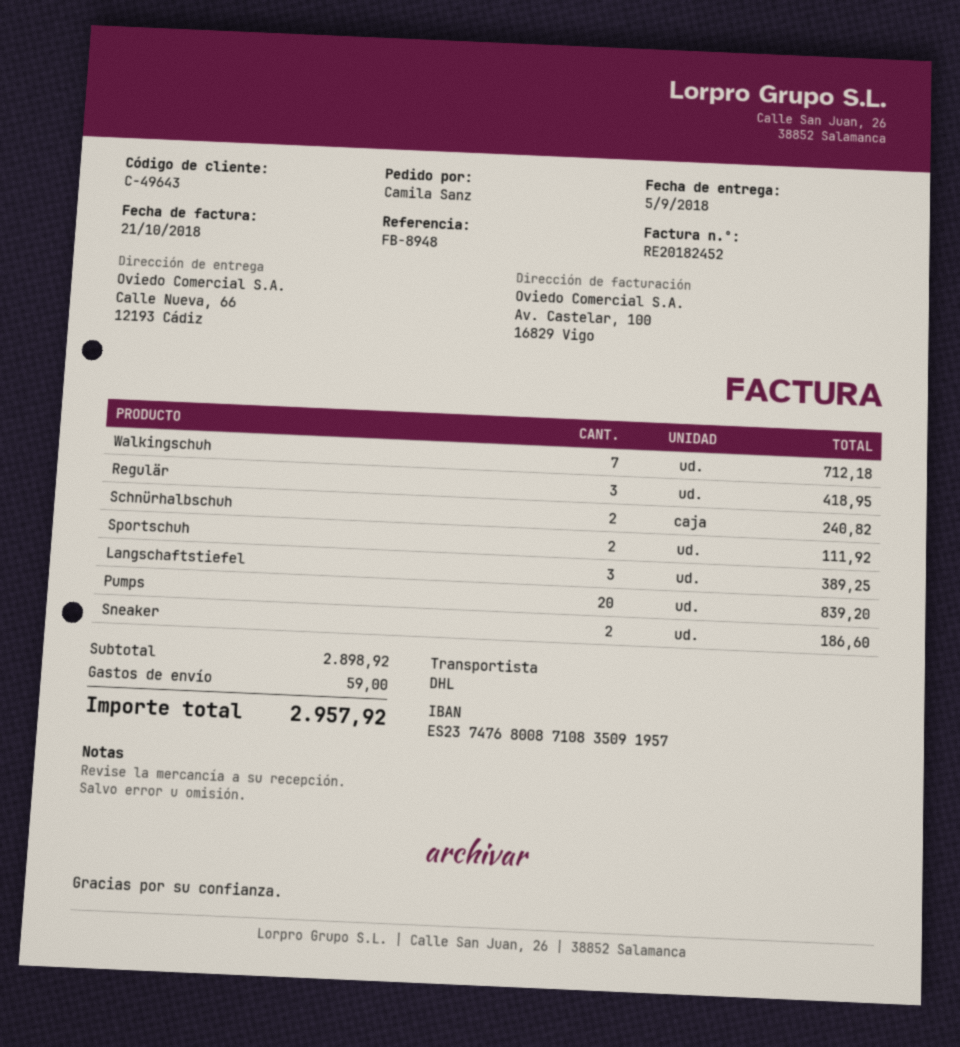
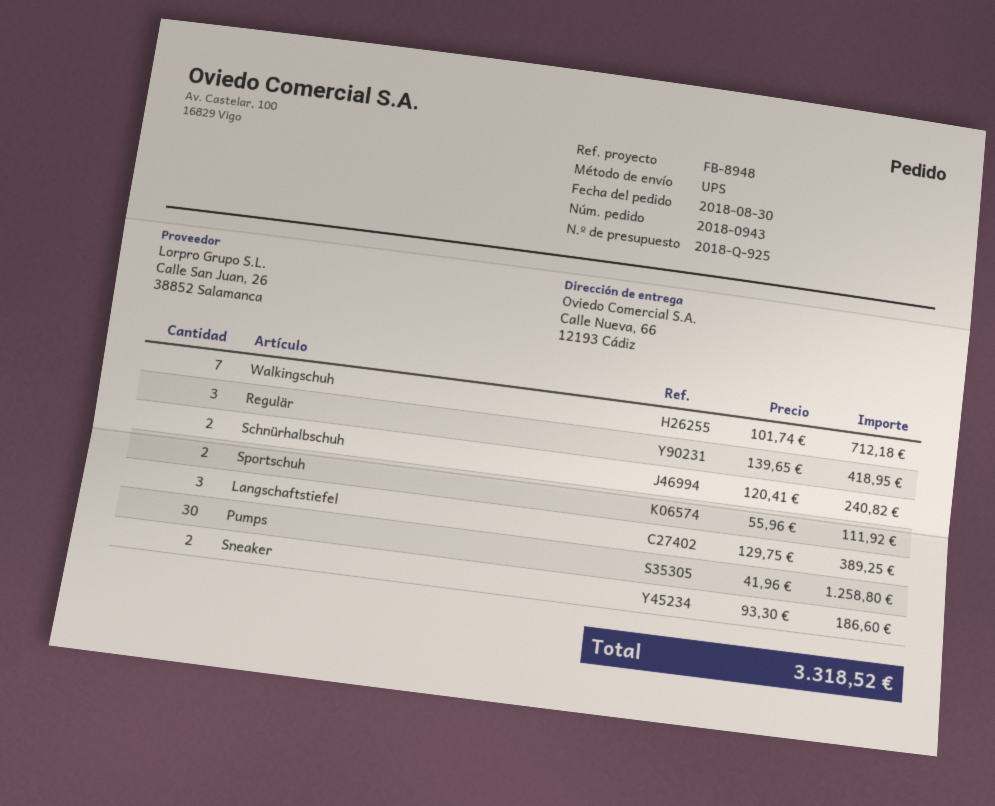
shipping method: DHL -> UPS
Pumps: 20 for 839.20 -> 30 for 1258.80
shipping: 59.00 -> none
total: 2957.92 -> 3318.52

